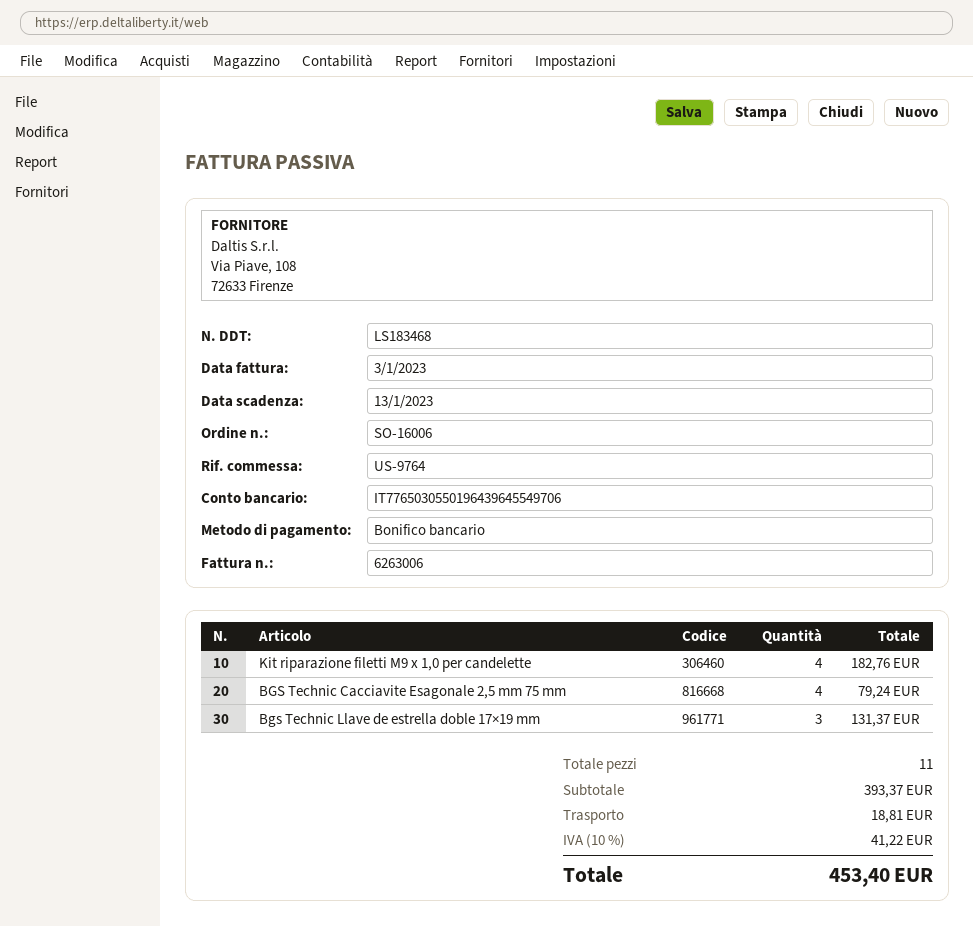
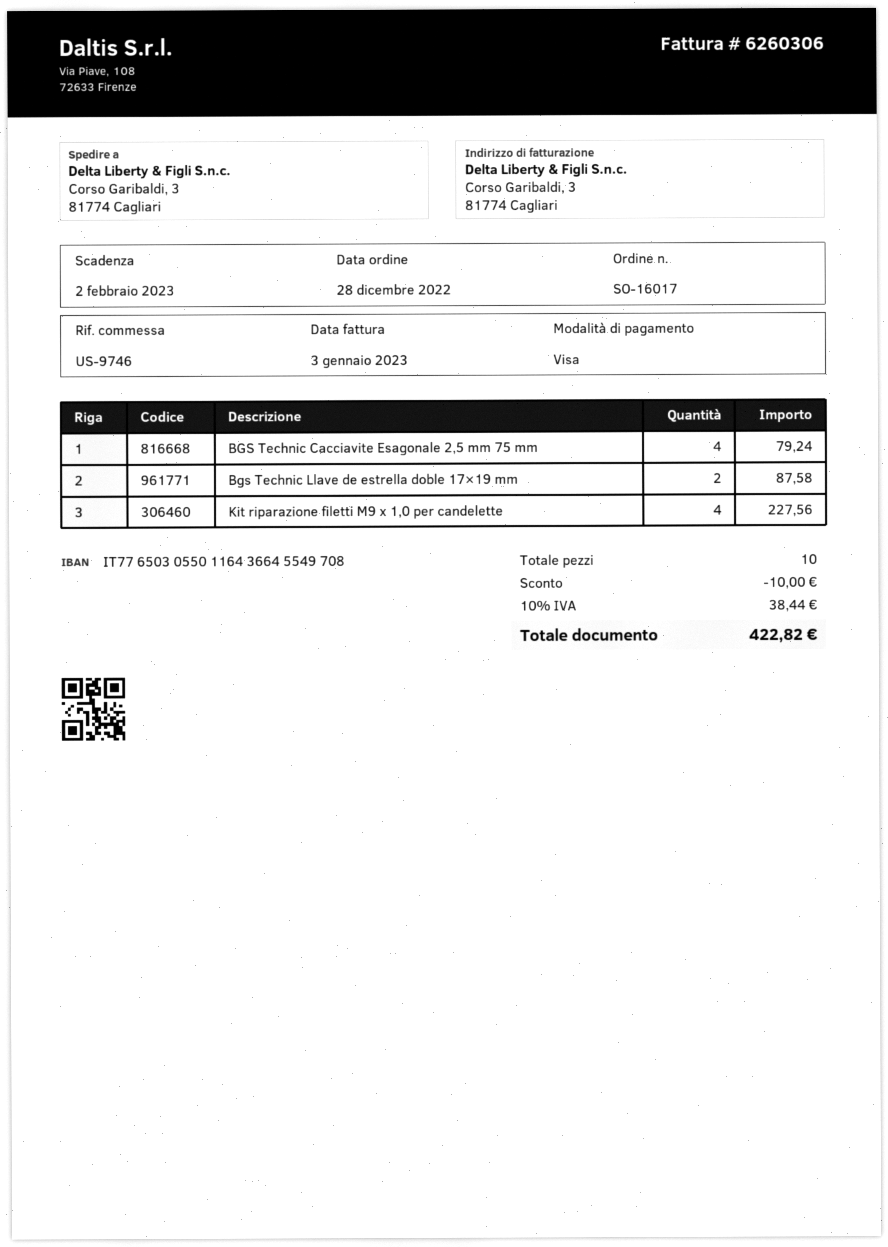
order number: SO-16006 -> SO-16017
invoice number: 6263006 -> 6260306
due date: 2023-01-13 -> 2023-02-02
reference: US-9764 -> US-9746
payment method: bank transfer -> Visa
bank account: IT7765030550196439645549706 -> IT7765030550116436645549708
Kit riparazione filetti M9 x 1,0 per candelette: 4 for 182.76 -> 4 for 227.56
Bgs Technic Llave de estrella doble 17×19 mm: 3 for 131.37 -> 2 for 87.58
total quantity: 11 -> 10
discount: none -> 10.00
shipping: 18.81 -> none
tax: 10% = 41.22 -> 10% = 38.44
total: 453.40 -> 422.82

